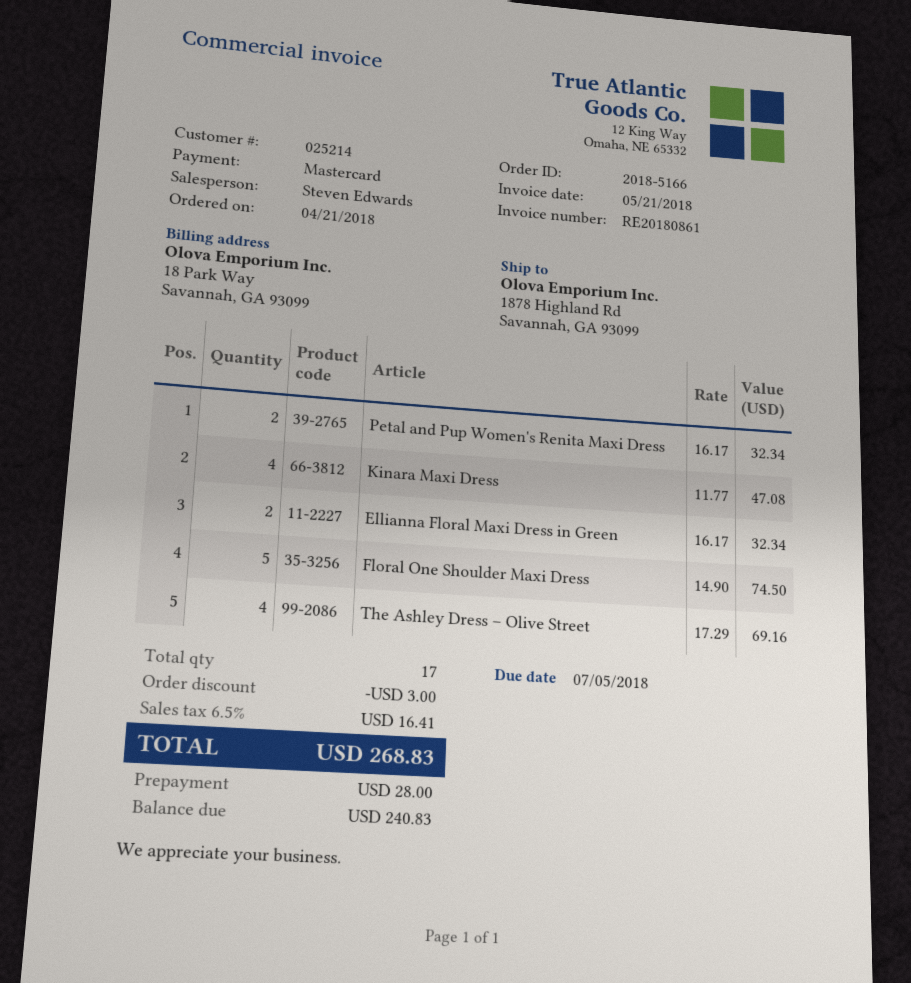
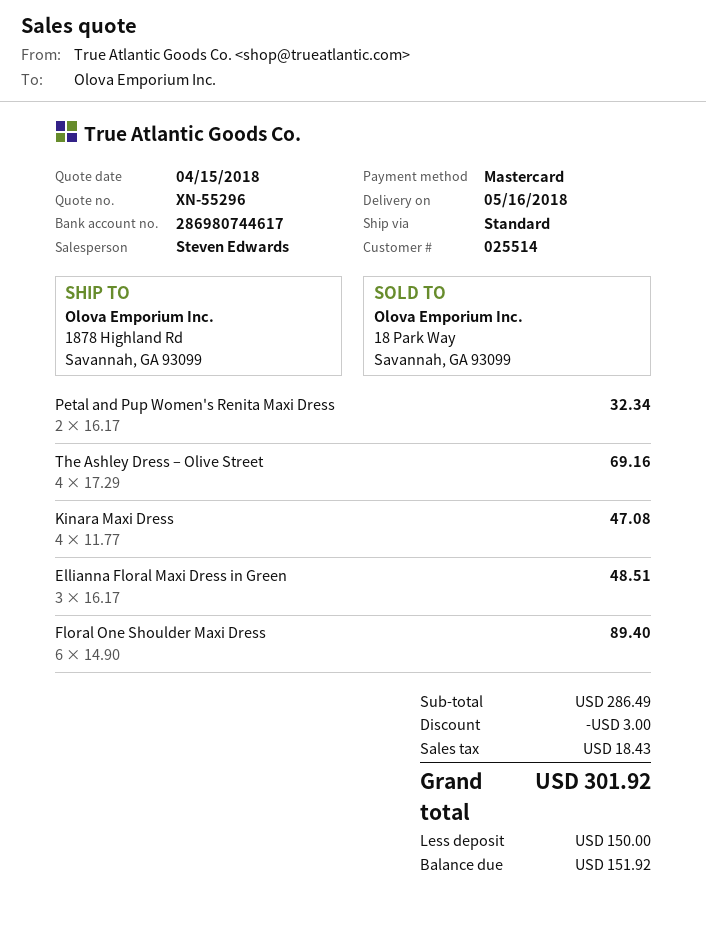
customer number: 025214 -> 025514
Ellianna Floral Maxi Dress in Green: 2 x 16.17 = 32.34 -> 3 x 16.17 = 48.51
Floral One Shoulder Maxi Dress: 5 x 14.90 = 74.50 -> 6 x 14.90 = 89.40
tax: 16.41 -> 18.43
total: 268.83 -> 301.92
deposit: 28.00 -> 150.00
balance: 240.83 -> 151.92

